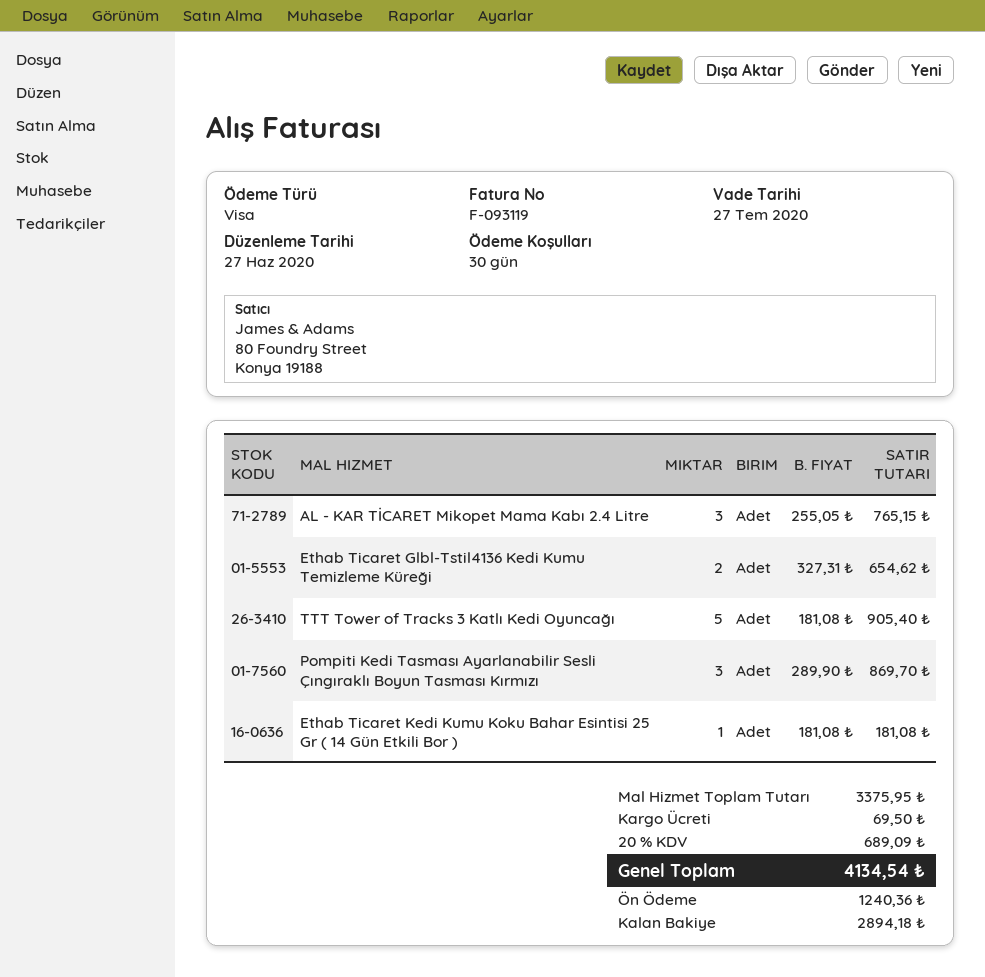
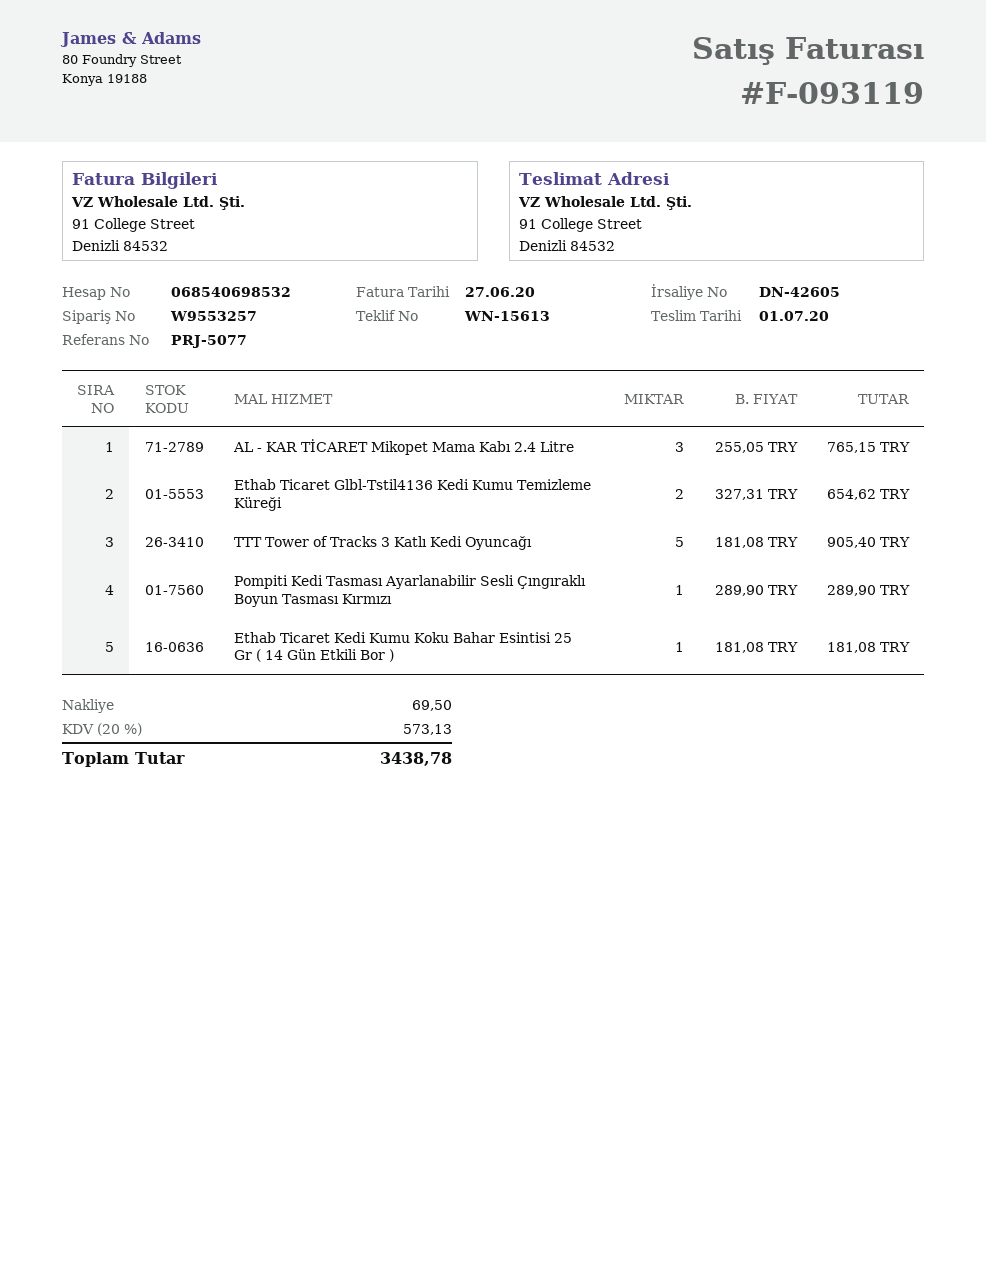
Pompiti Kedi Tasması Ayarlanabilir Sesli Çıngıraklı Boyun Tasması Kırmızı: 3 x 289.90 = 869.70 -> 1 x 289.90 = 289.90
tax: 20% = 689.09 -> 20% = 573.13
total: 4134.54 -> 3438.78

